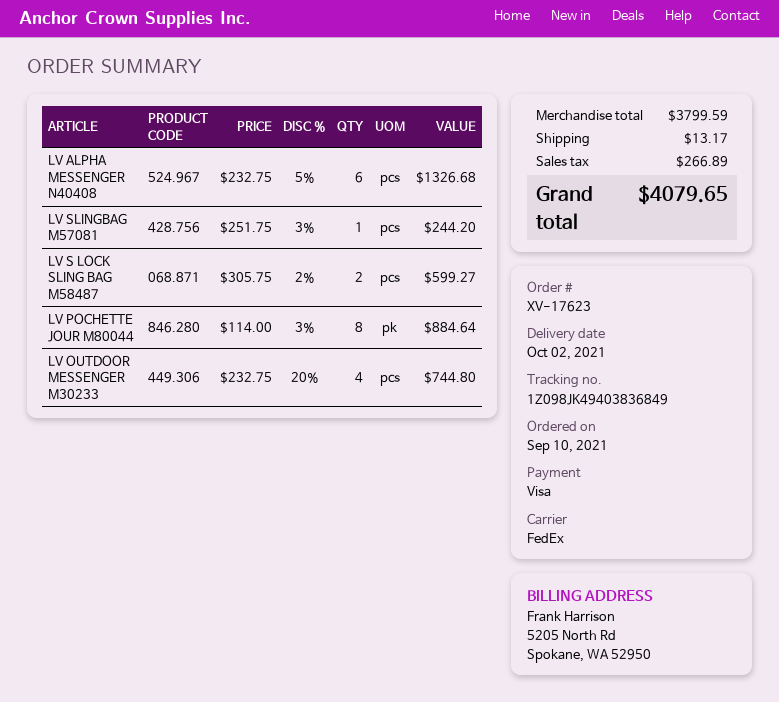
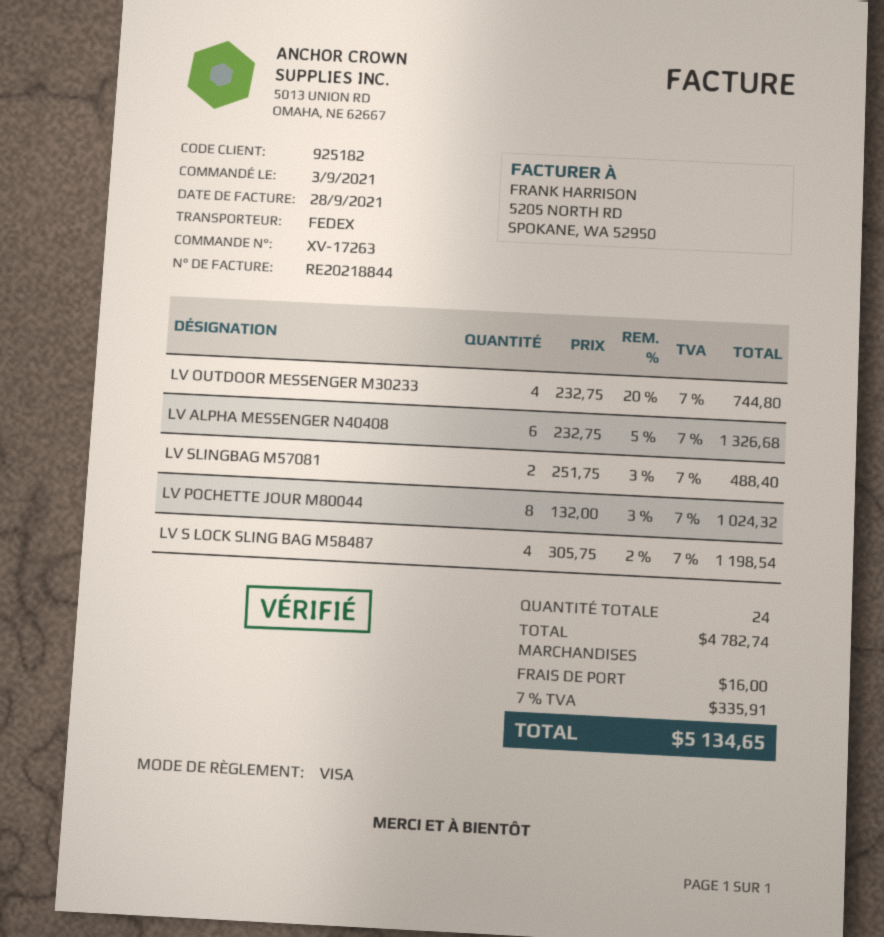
order number: XV-17623 -> XV-17263
order date: 2021-09-10 -> 2021-09-03
LV SLINGBAG M57081: 1 x 251.75 - 3% = 244.20 -> 2 x 251.75 - 3% = 488.40
LV S LOCK SLING BAG M58487: 2 x 305.75 - 2% = 599.27 -> 4 x 305.75 - 2% = 1198.54
LV POCHETTE JOUR M80044: 8 x 114.00 - 3% = 884.64 -> 8 x 132.00 - 3% = 1024.32
subtotal: 3799.59 -> 4782.74
shipping: 13.17 -> 16.00
tax: 266.89 -> 335.91
total: 4079.65 -> 5134.65

